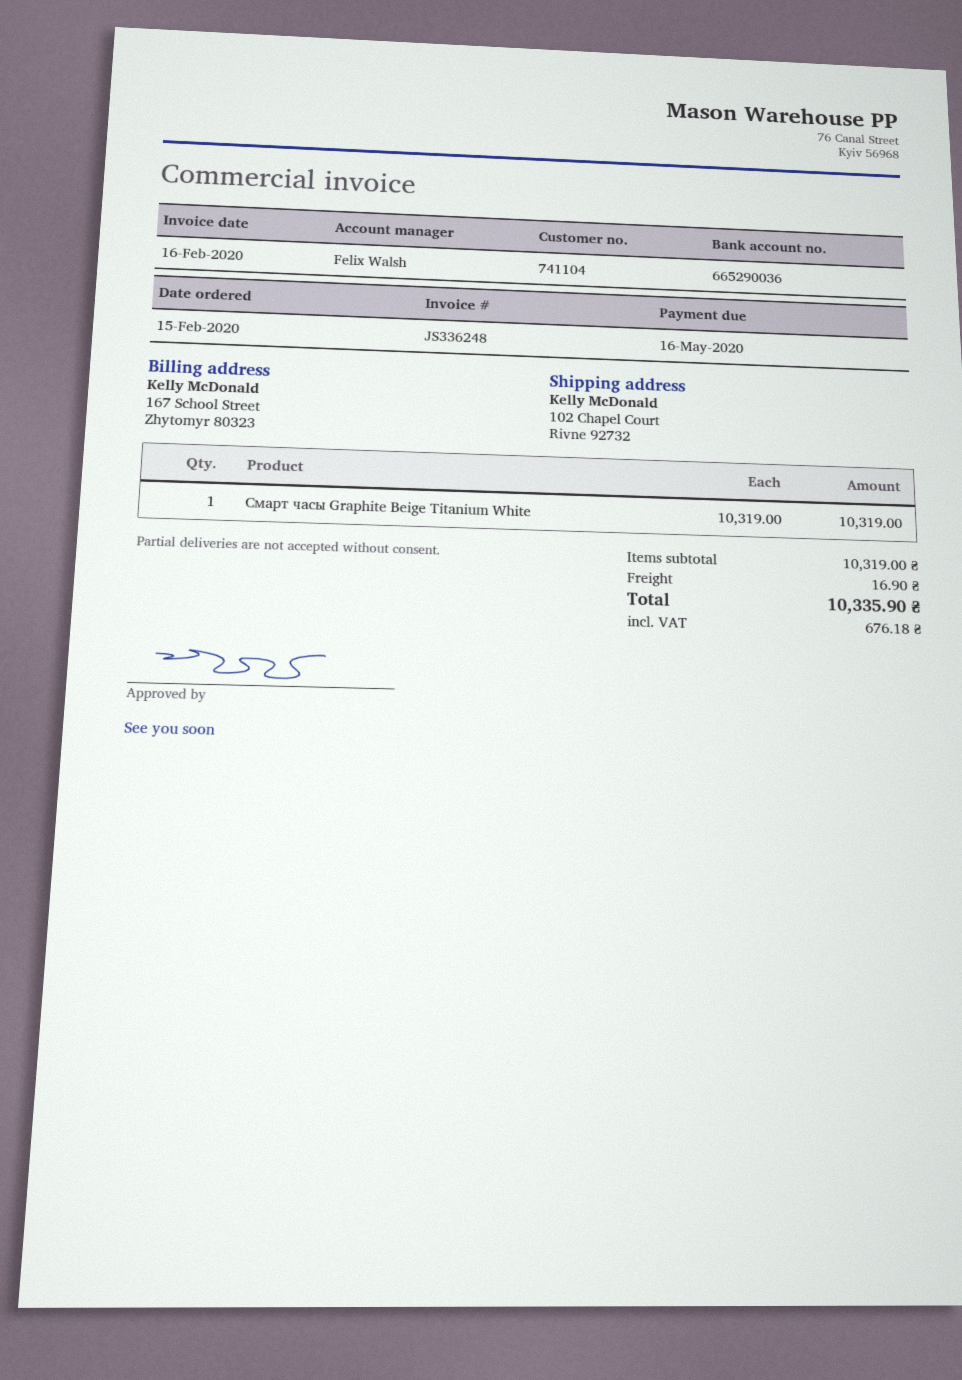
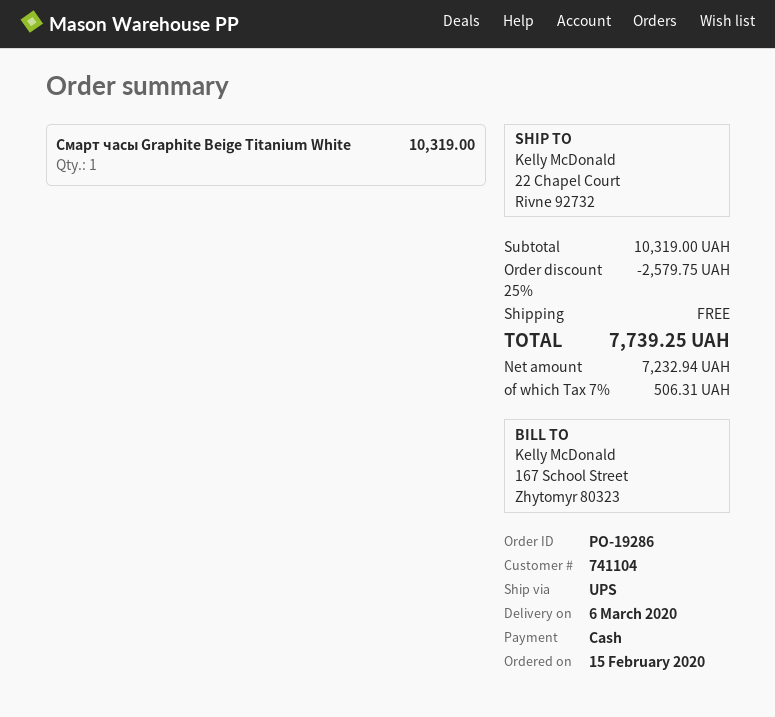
ship to: 102 Chapel Court, Rivne 92732 -> 22 Chapel Court, Rivne 92732
discount: none -> 25% = 2579.75
shipping: 16.90 -> 0.00
tax: 676.18 -> 506.31
total: 10335.90 -> 7739.25

